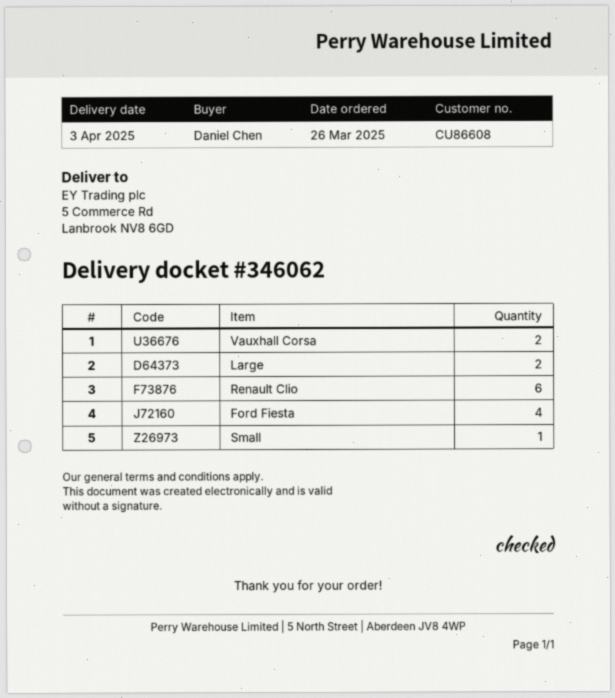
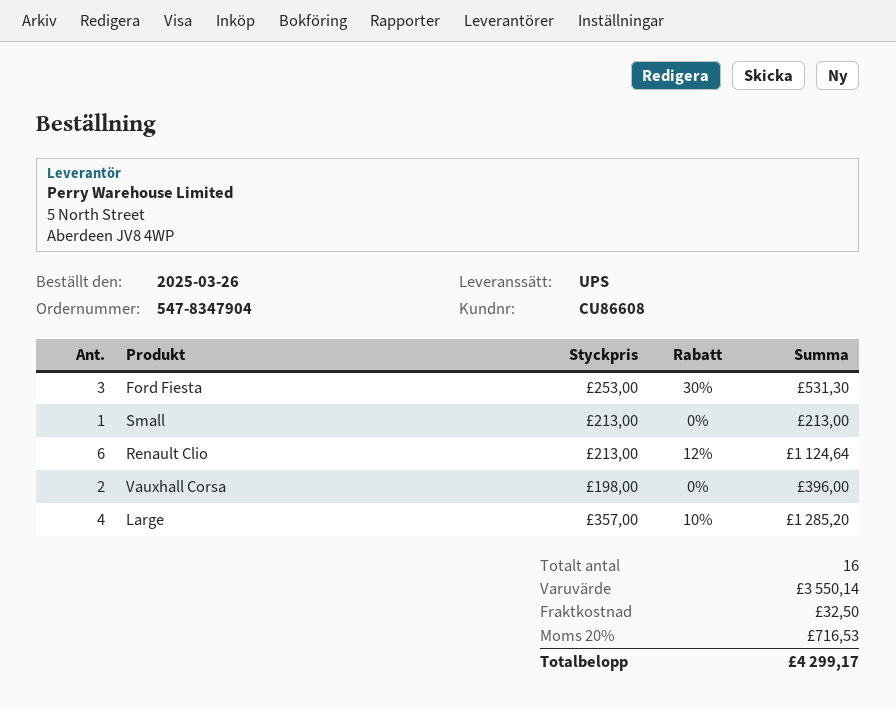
Large: 2 -> 4
Ford Fiesta: 4 -> 3

